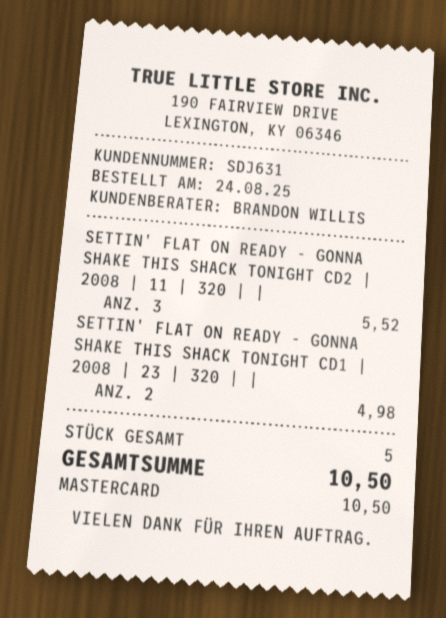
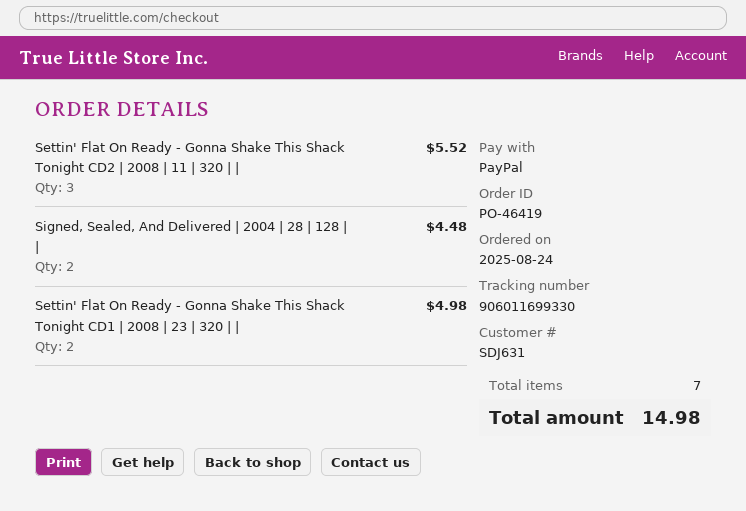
payment method: Mastercard -> PayPal
Signed, Sealed, And Delivered | 2004 | 28 | 128 | |: none -> 2 for 4.48
total quantity: 5 -> 7
total: 10.50 -> 14.98

